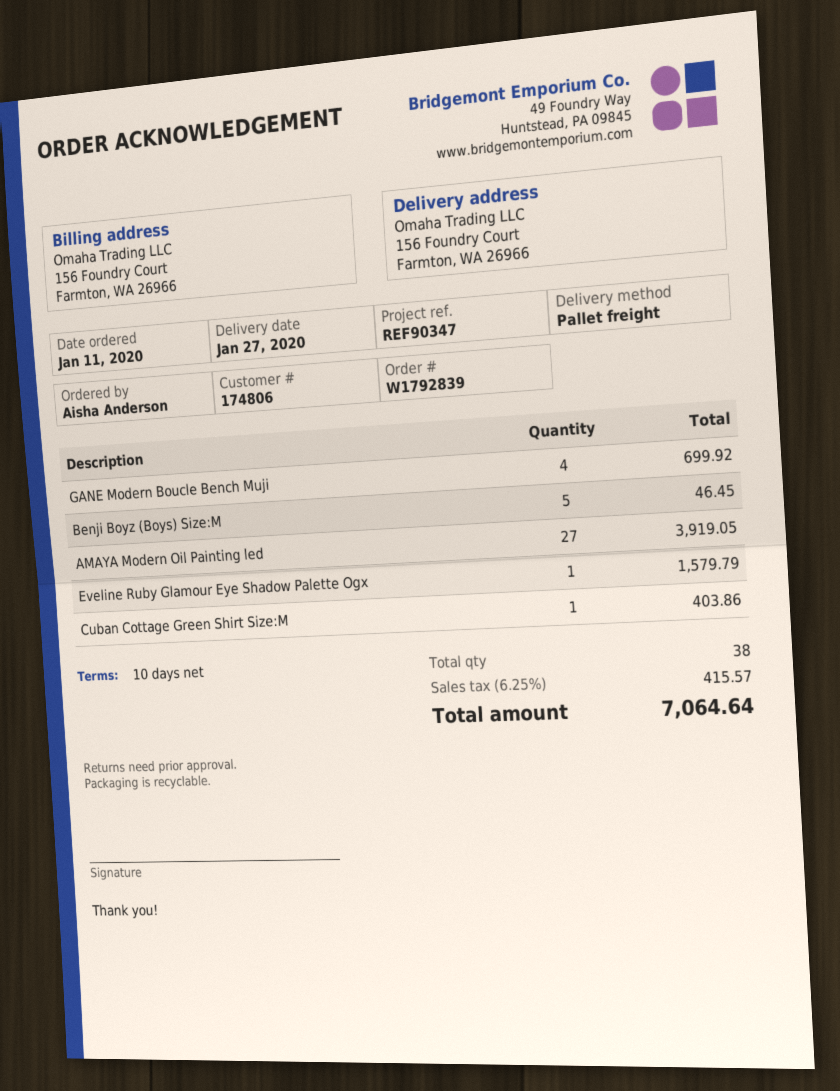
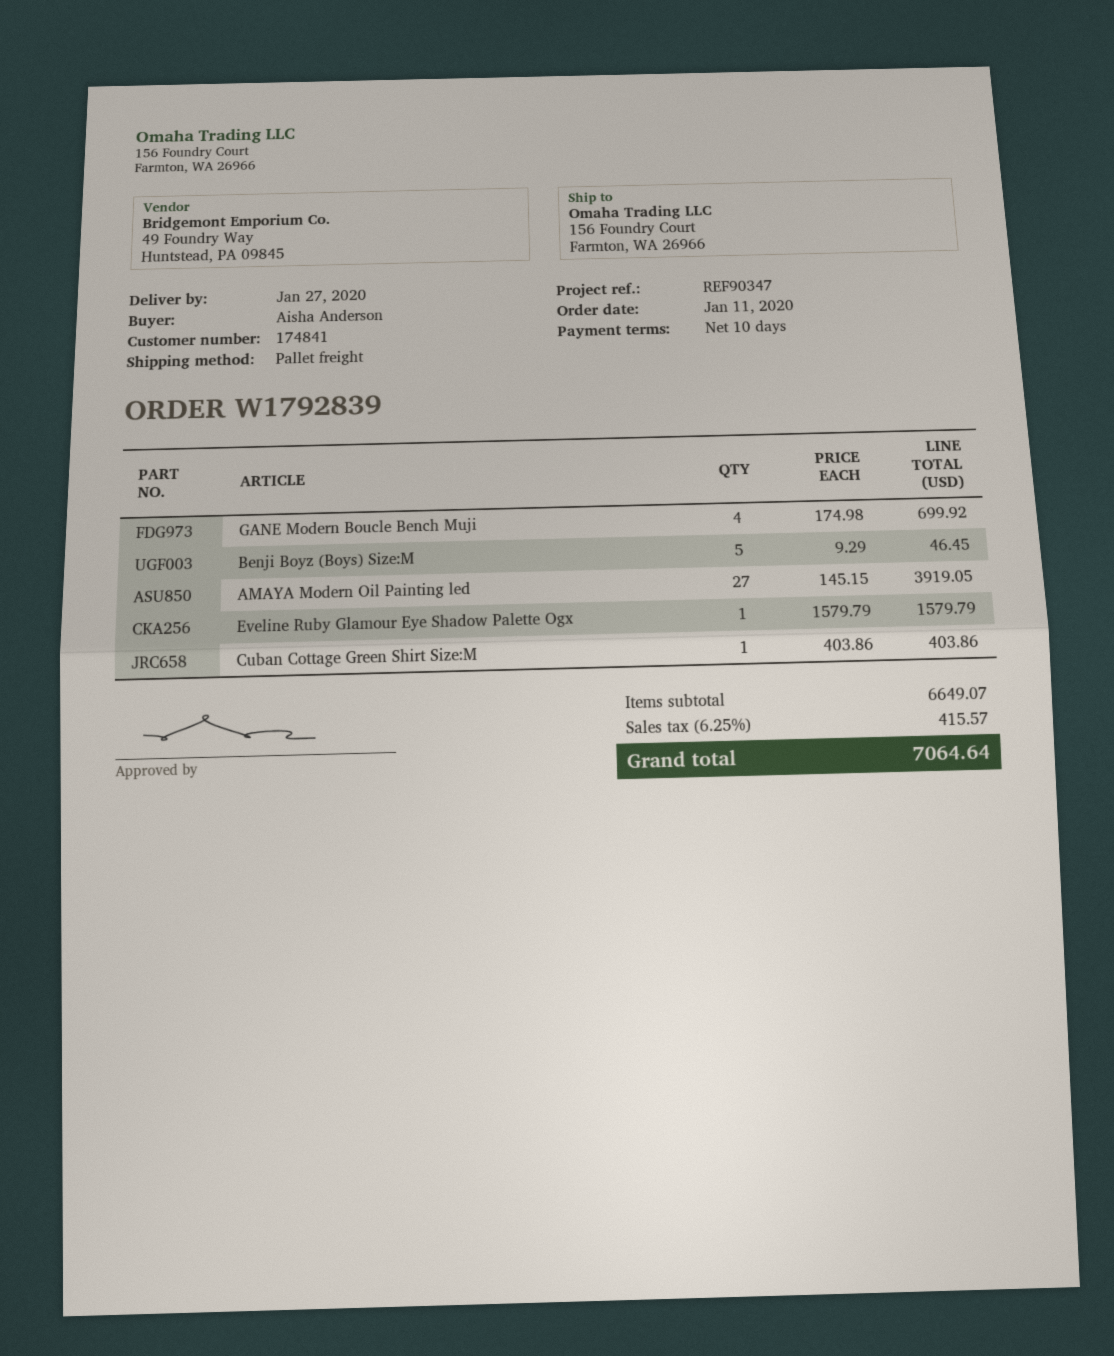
customer number: 174806 -> 174841

